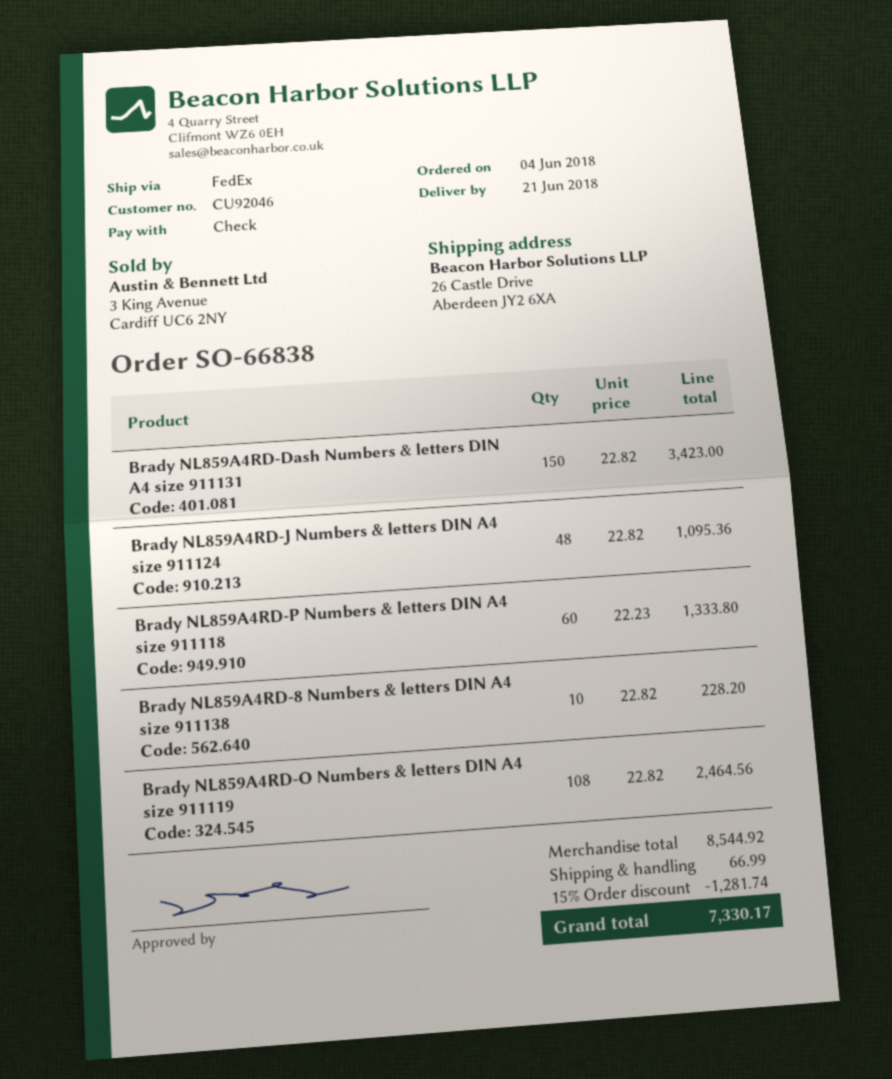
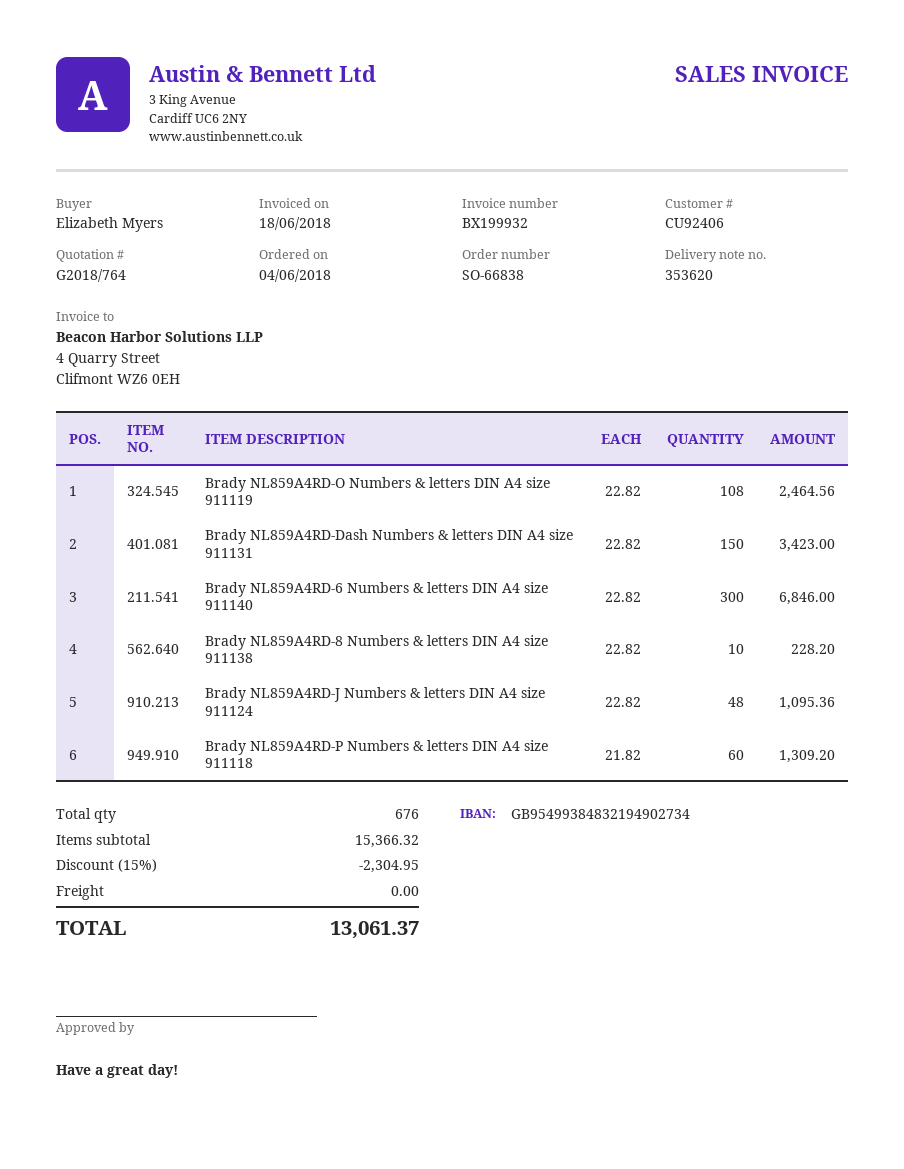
customer number: CU92046 -> CU92406
Brady NL859A4RD-P Numbers & letters DIN A4 size 911118: 60 x 22.23 = 1333.80 -> 60 x 21.82 = 1309.20
Brady NL859A4RD-6 Numbers & letters DIN A4 size 911140: none -> 300 x 22.82 = 6846.00
subtotal: 8544.92 -> 15366.32
discount: 15% = 1281.74 -> 15% = 2304.95
shipping: 66.99 -> 0.00
total: 7330.17 -> 13061.37

